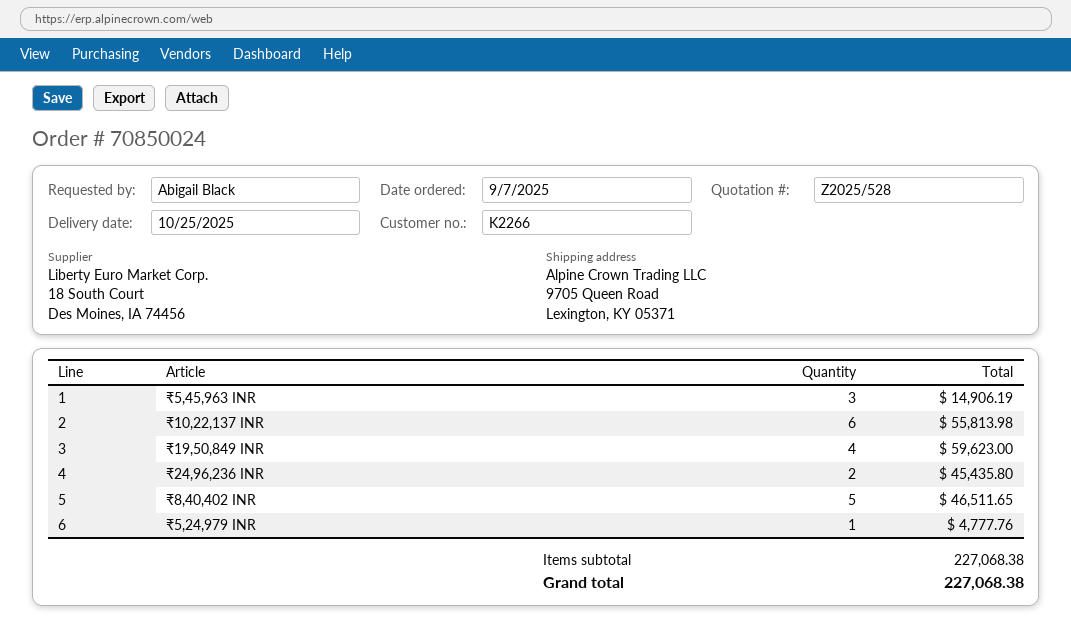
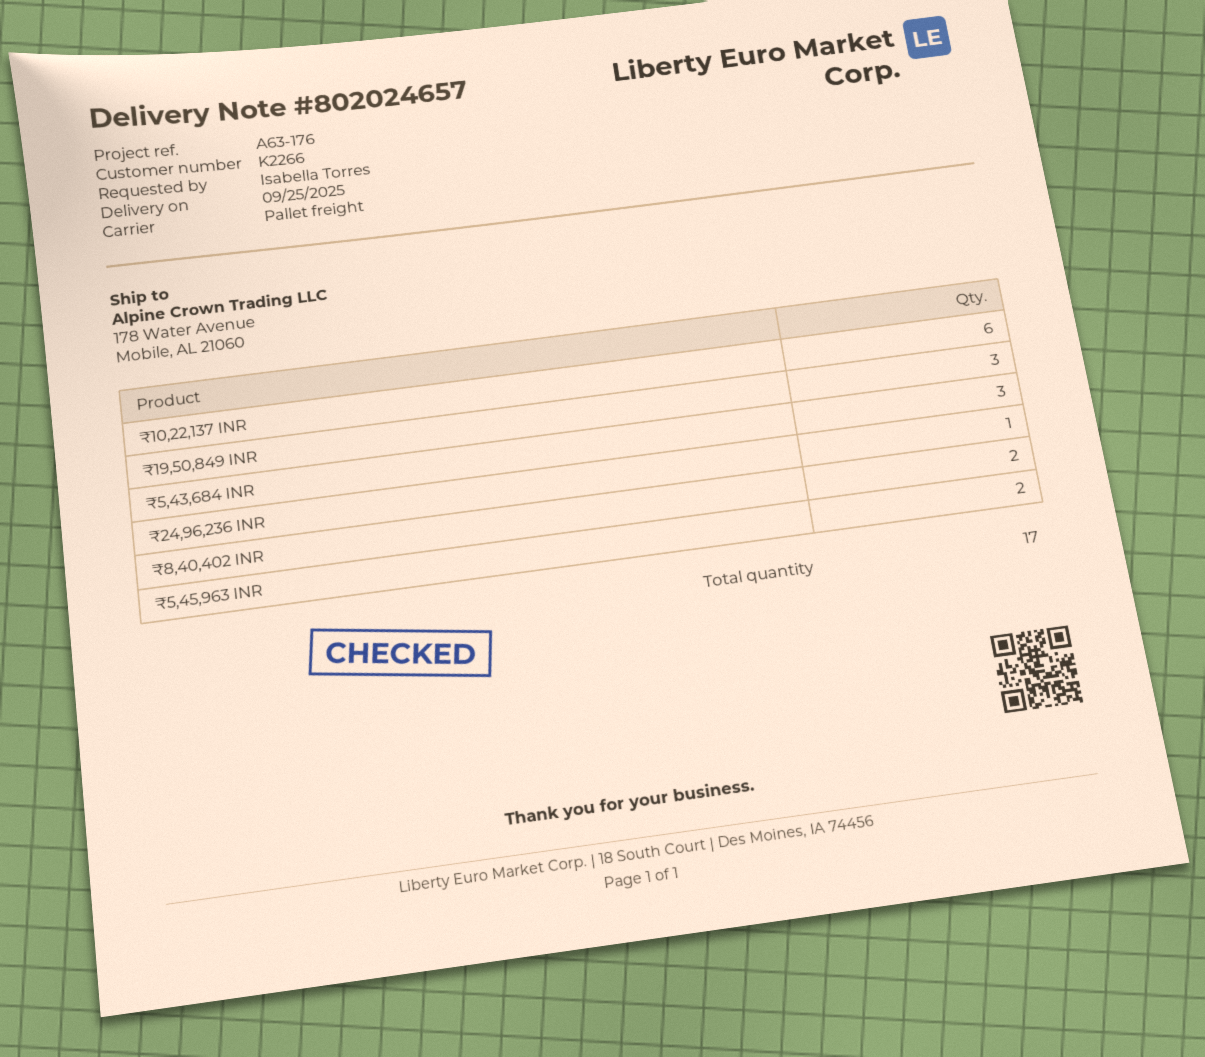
delivery date: 2025-10-25 -> 2025-09-25
ordered by: Abigail Black -> Isabella Torres
ship to: 9705 Queen Road, Lexington, KY 05371 -> 178 Water Avenue, Mobile, AL 21060
₹5,45,963 INR: 3 -> 2
₹19,50,849 INR: 4 -> 3
₹24,96,236 INR: 2 -> 1
₹8,40,402 INR: 5 -> 2
₹5,24,979 INR: 1 -> none
₹5,43,684 INR: none -> 3

